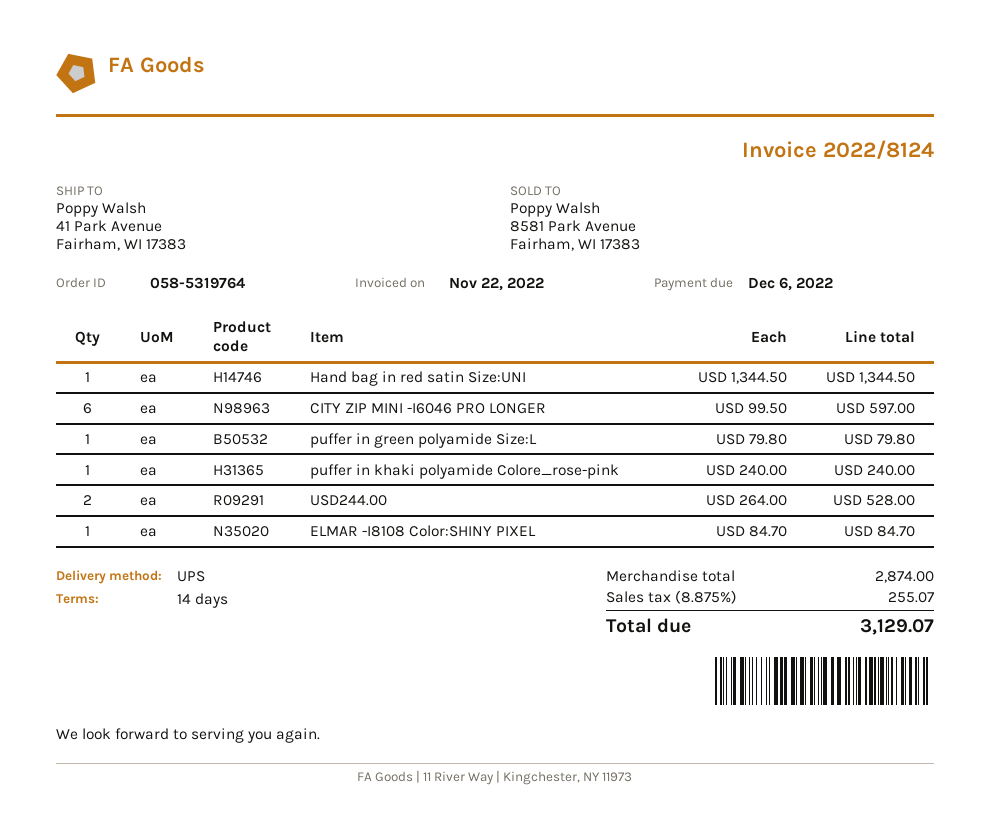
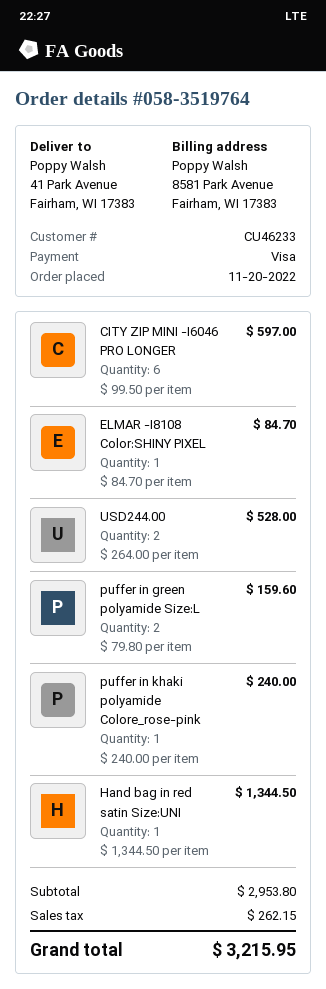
order number: 058-5319764 -> 058-3519764
puffer in green polyamide Size:L: 1 x 79.80 = 79.80 -> 2 x 79.80 = 159.60
subtotal: 2874.00 -> 2953.80
tax: 255.07 -> 262.15
total: 3129.07 -> 3215.95

